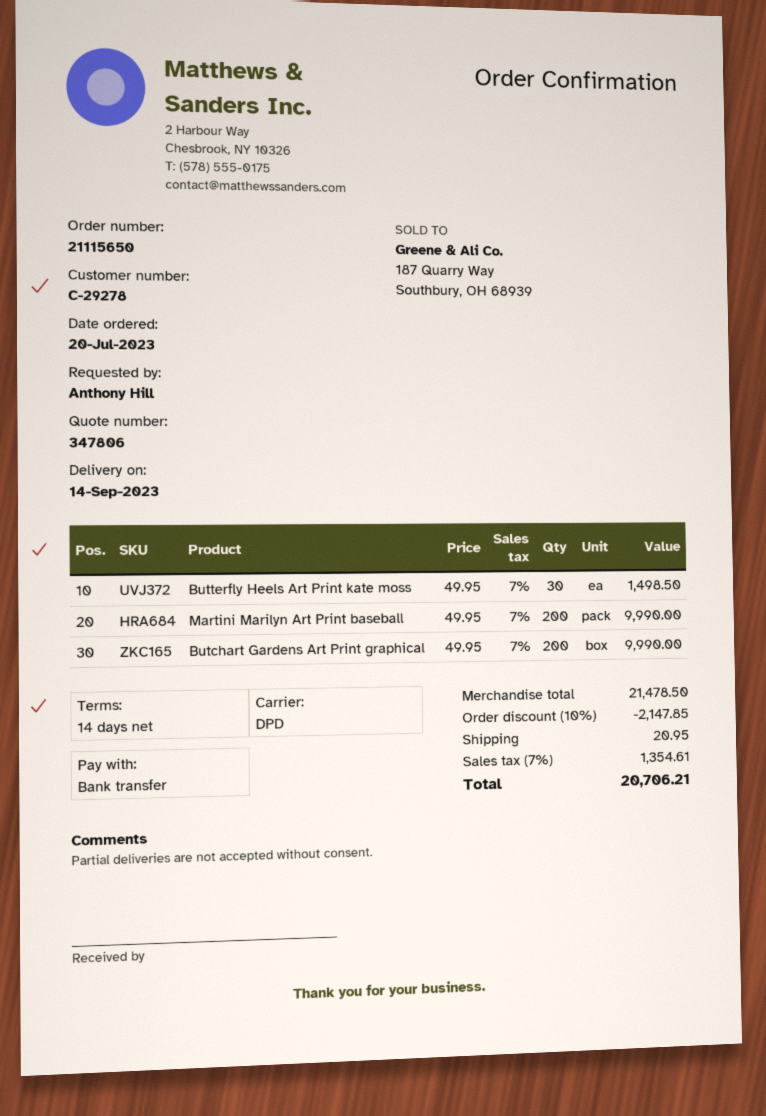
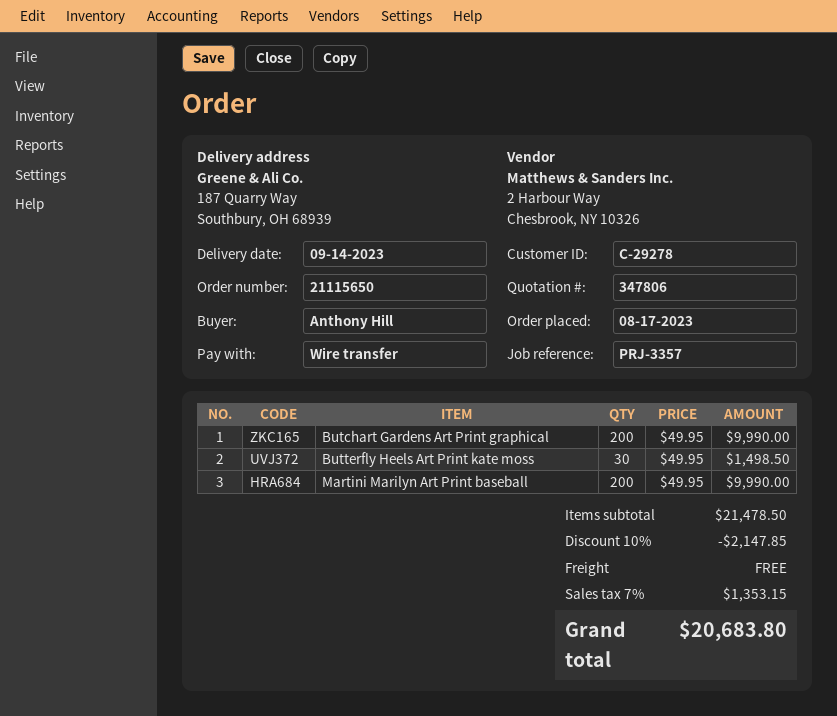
order date: 2023-07-20 -> 2023-08-17
shipping: 20.95 -> 0.00
tax: 7% = 1354.61 -> 7% = 1353.15
total: 20706.21 -> 20683.80

